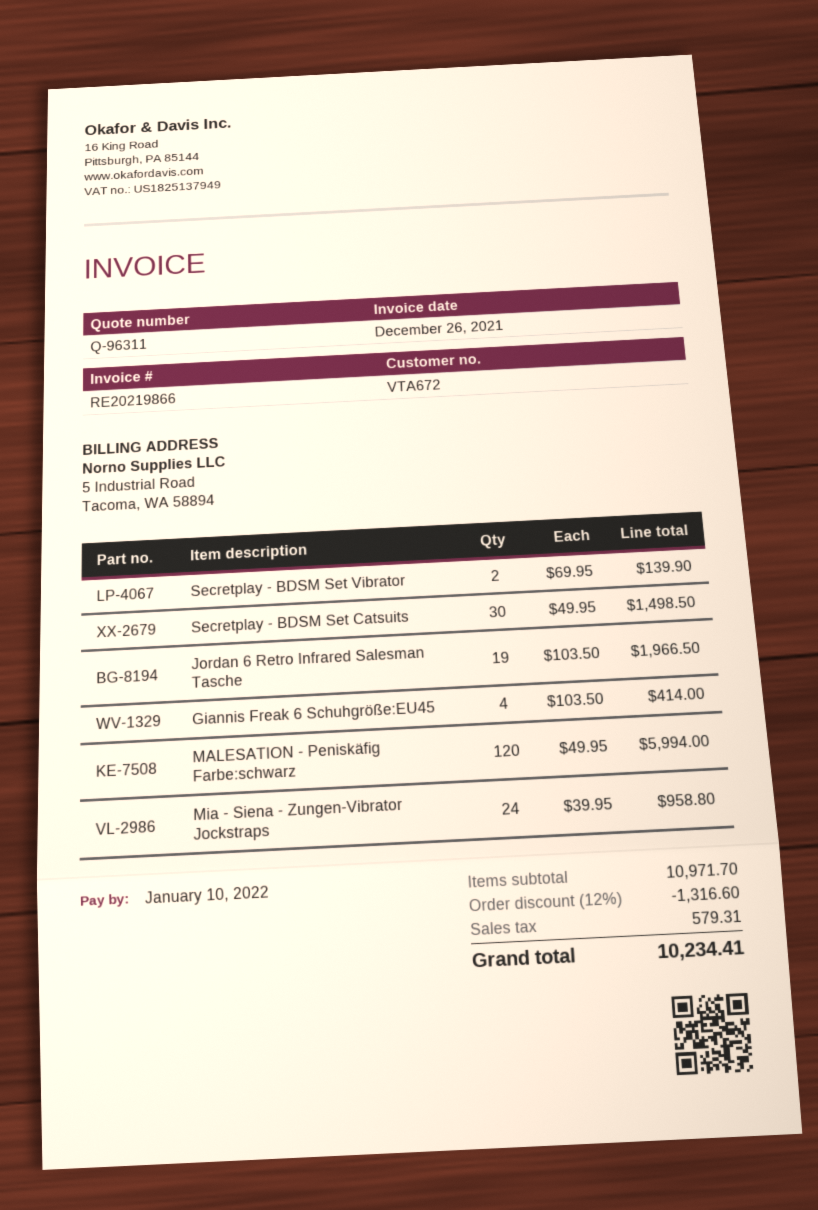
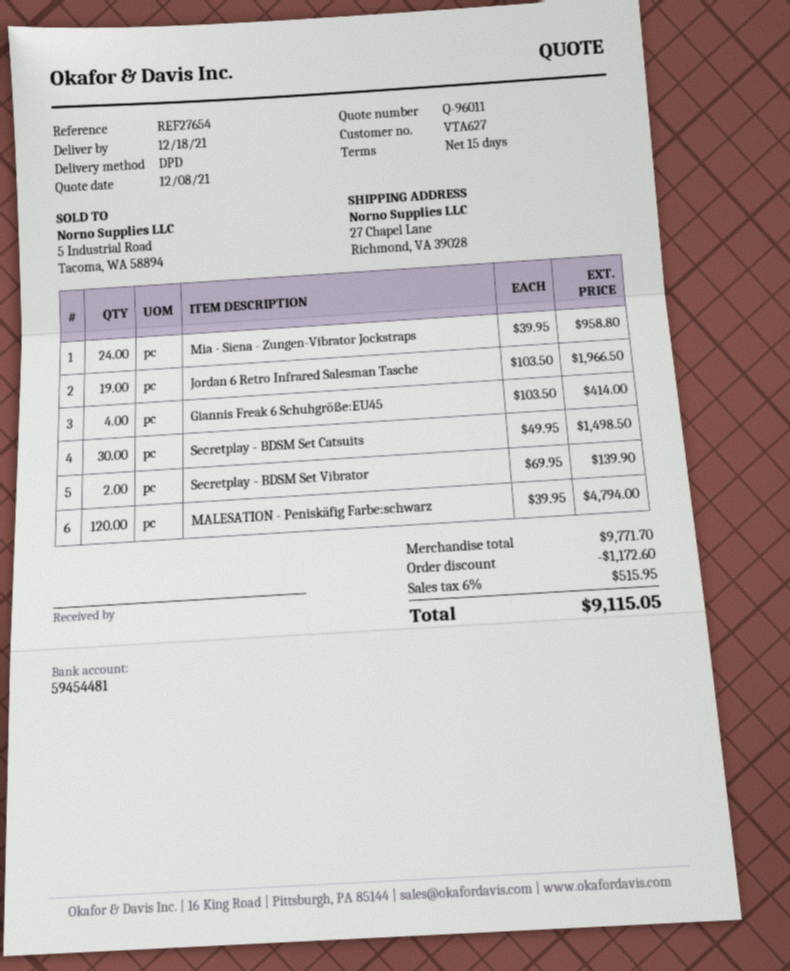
quote number: Q-96311 -> Q-96011
customer number: VTA672 -> VTA627
MALESATION - Peniskäfig Farbe:schwarz: 120 x 49.95 = 5994.00 -> 120 x 39.95 = 4794.00
subtotal: 10971.70 -> 9771.70
discount: 1316.60 -> 1172.60
tax: 579.31 -> 515.95
total: 10234.41 -> 9115.05

